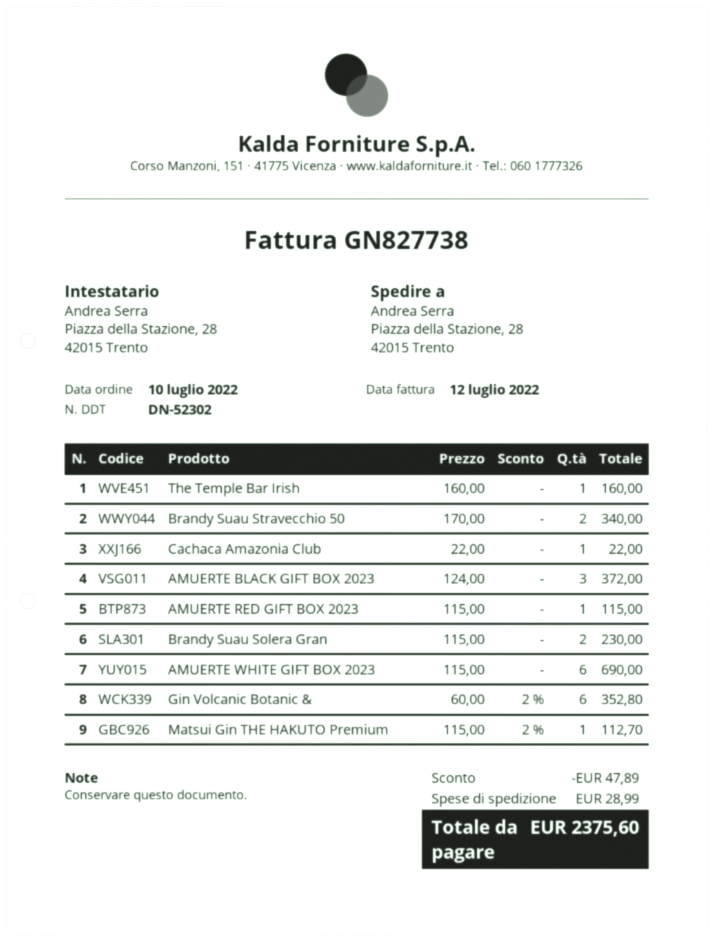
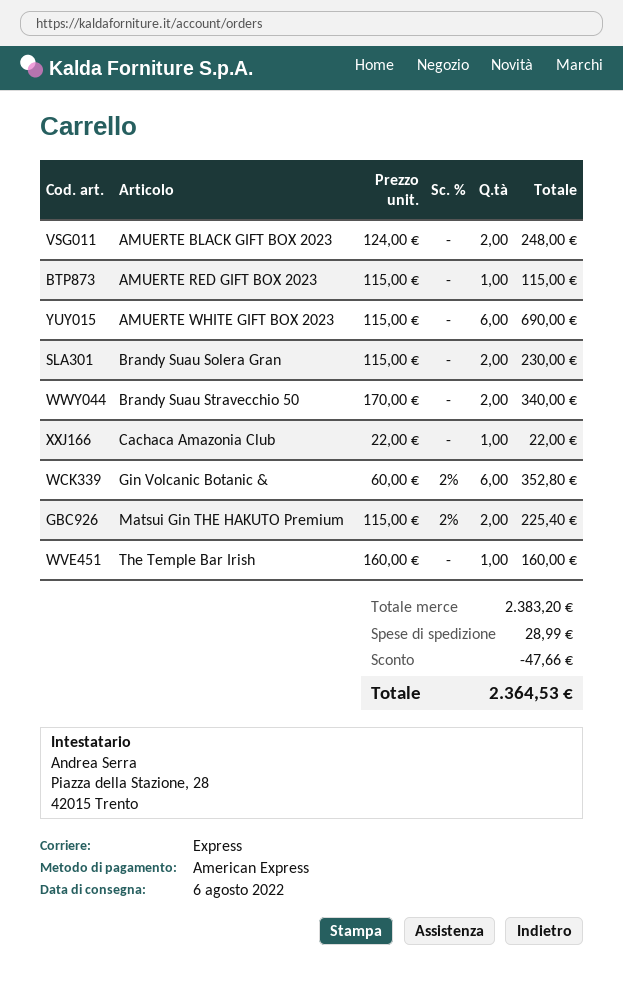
AMUERTE BLACK GIFT BOX 2023: 3 x 124.00 = 372.00 -> 2 x 124.00 = 248.00
Matsui Gin THE HAKUTO Premium: 1 x 115.00 - 2% = 112.70 -> 2 x 115.00 - 2% = 225.40
discount: 47.89 -> 47.66
total: 2375.60 -> 2364.53

